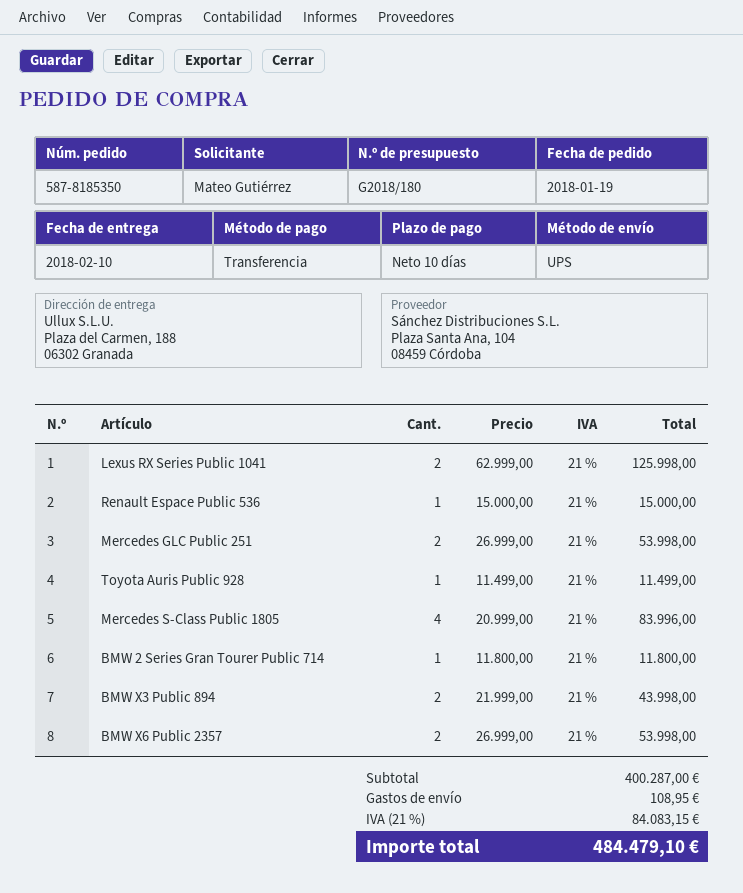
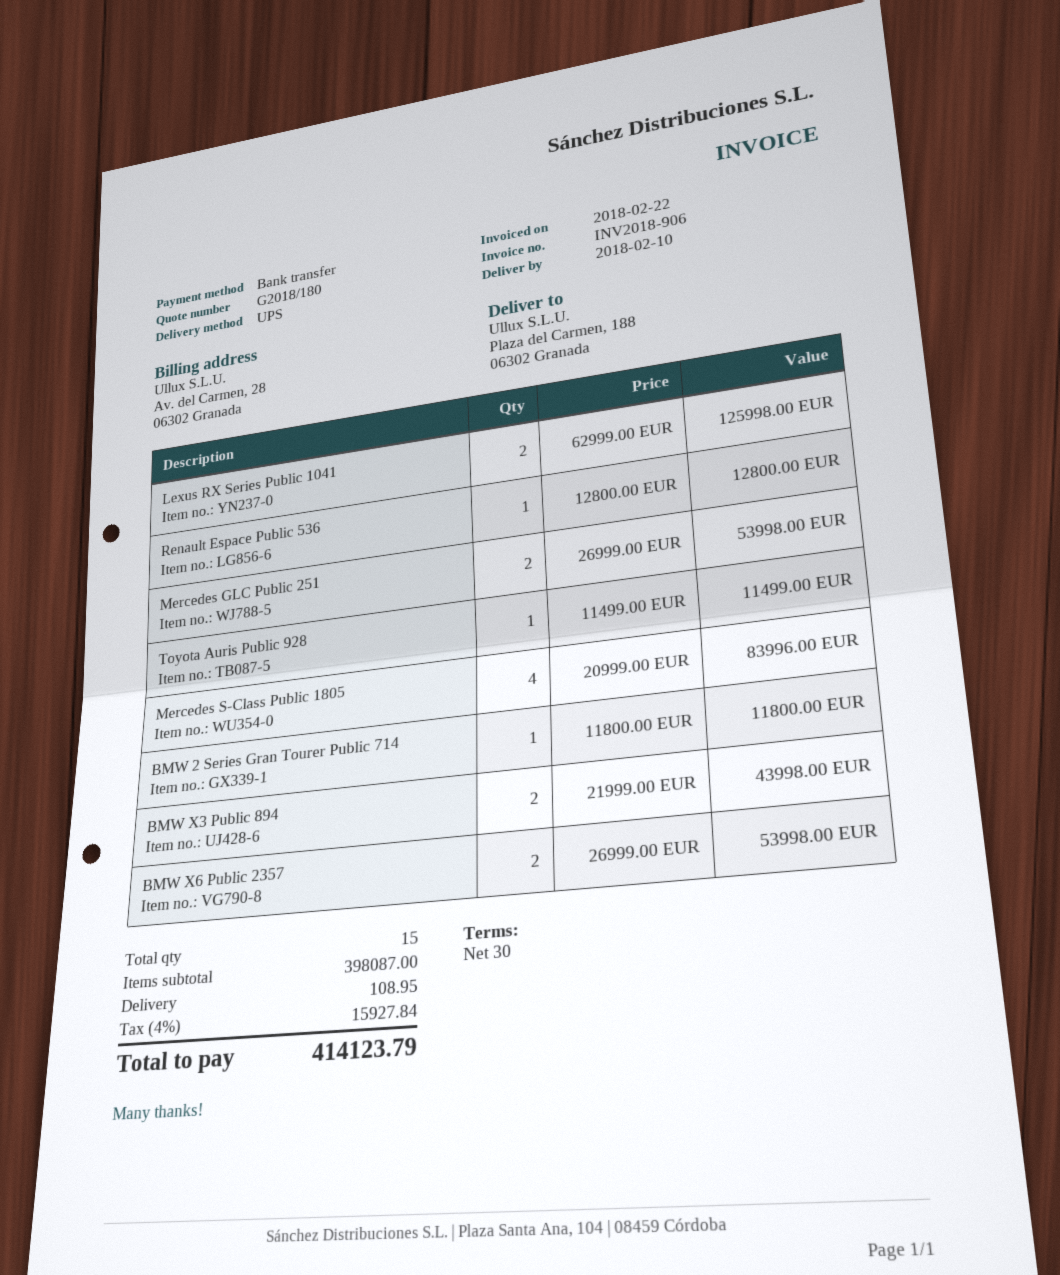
payment terms: 10 days -> 30 days
Renault Espace Public 536: 1 x 15000.00 = 15000.00 -> 1 x 12800.00 = 12800.00
subtotal: 400287.00 -> 398087.00
tax: 21% = 84083.15 -> 4% = 15927.84
total: 484479.10 -> 414123.79

